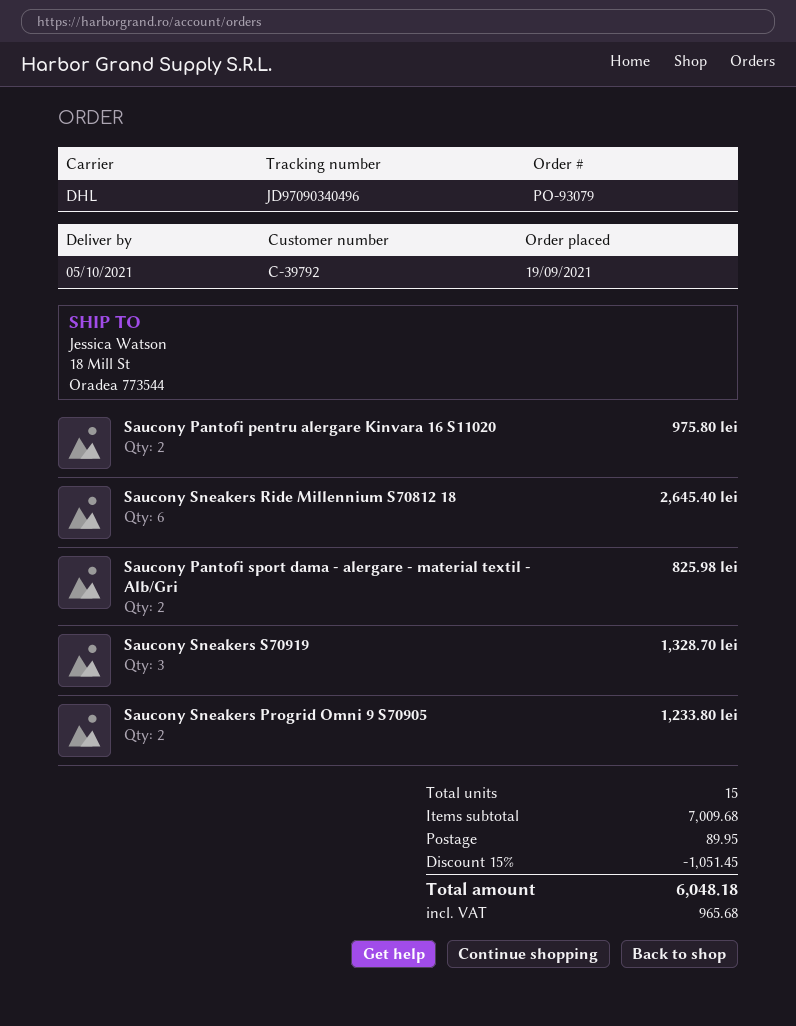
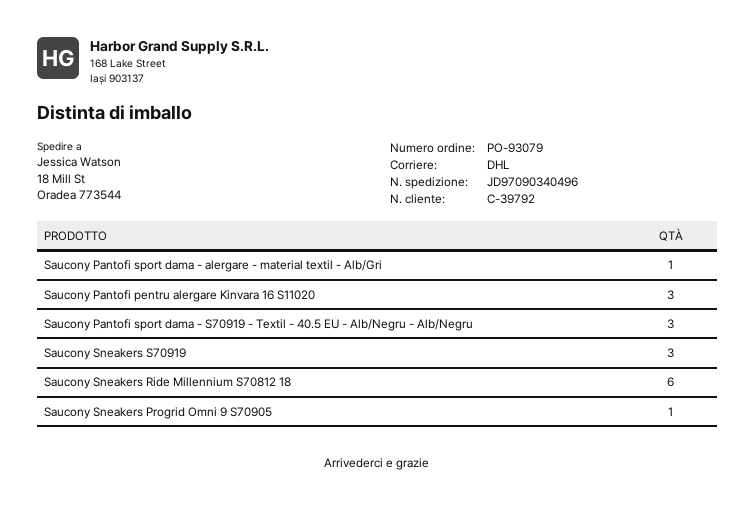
Saucony Pantofi pentru alergare Kinvara 16 S11020: 2 -> 3
Saucony Pantofi sport dama - alergare - material textil - Alb/Gri: 2 -> 1
Saucony Sneakers Progrid Omni 9 S70905: 2 -> 1
Saucony Pantofi sport dama - S70919 - Textil - 40.5 EU - Alb/Negru - Alb/Negru: none -> 3

